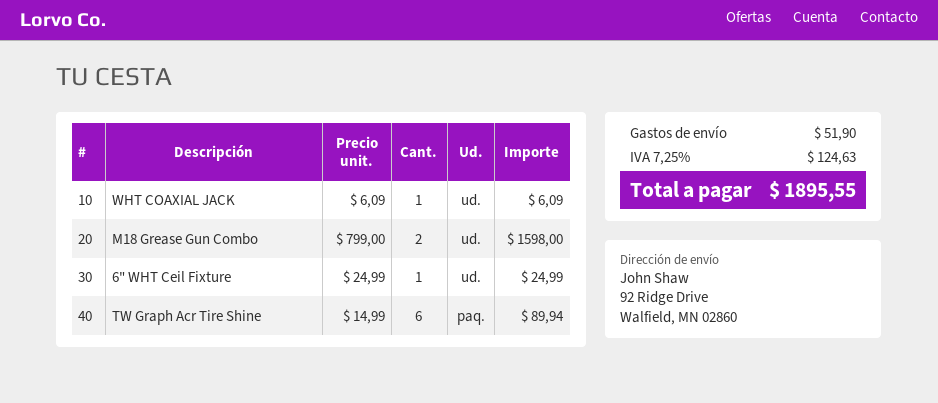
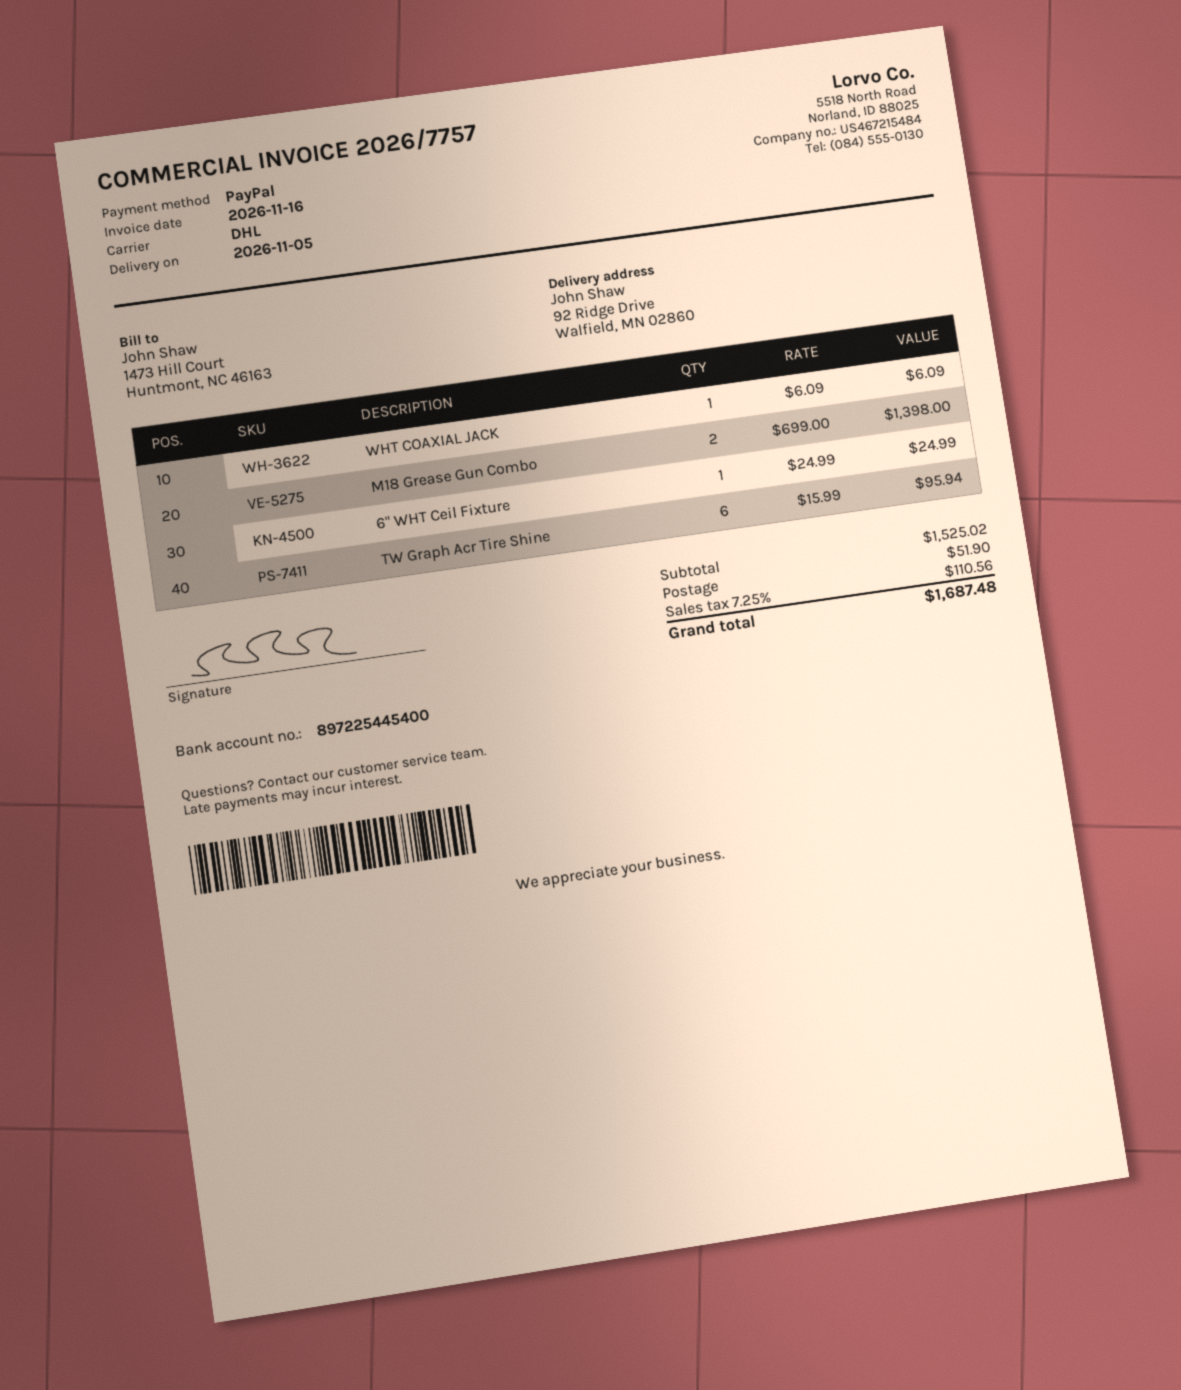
M18 Grease Gun Combo: 2 x 799.00 = 1598.00 -> 2 x 699.00 = 1398.00
TW Graph Acr Tire Shine: 6 x 14.99 = 89.94 -> 6 x 15.99 = 95.94
tax: 7.25% = 124.63 -> 7.25% = 110.56
total: 1895.55 -> 1687.48

